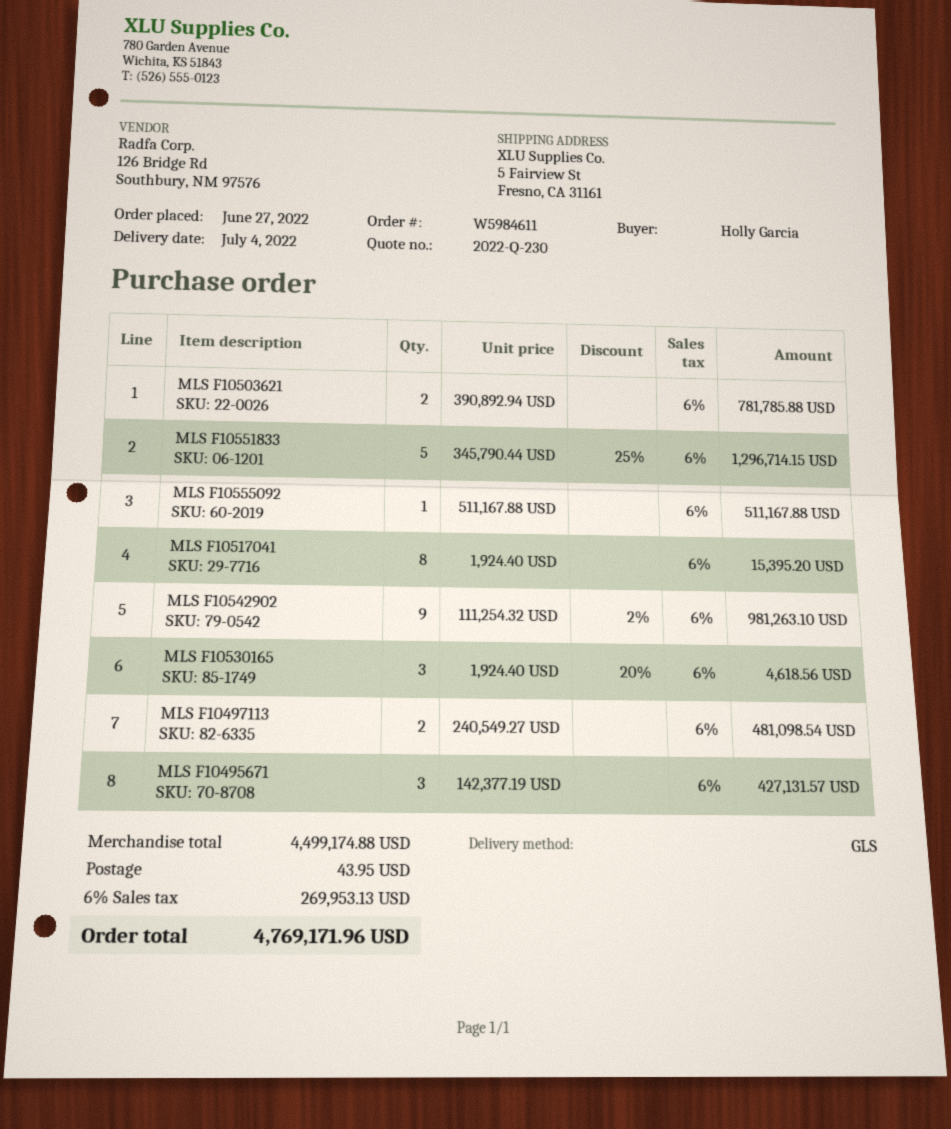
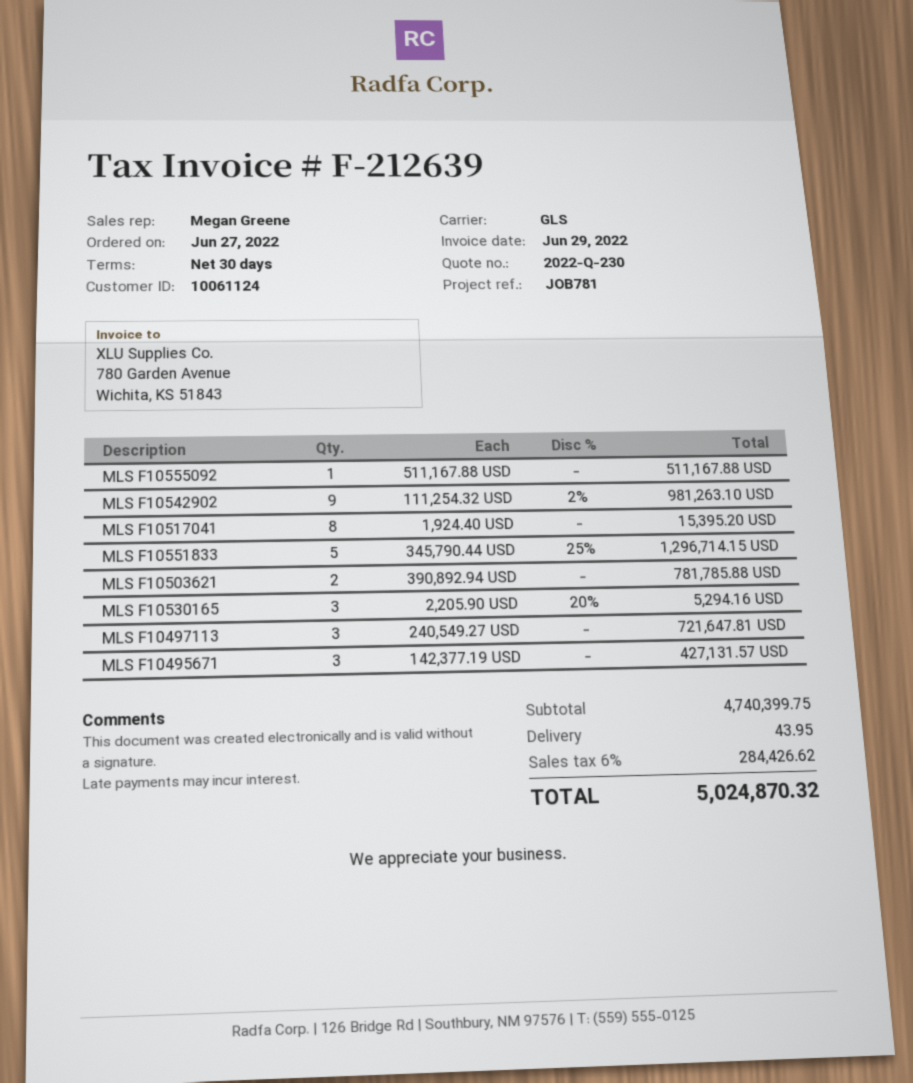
MLS F10530165: 3 x 1924.40 - 20% = 4618.56 -> 3 x 2205.90 - 20% = 5294.16
MLS F10497113: 2 x 240549.27 = 481098.54 -> 3 x 240549.27 = 721647.81
subtotal: 4499174.88 -> 4740399.75
tax: 6% = 269953.13 -> 6% = 284426.62
total: 4769171.96 -> 5024870.32

